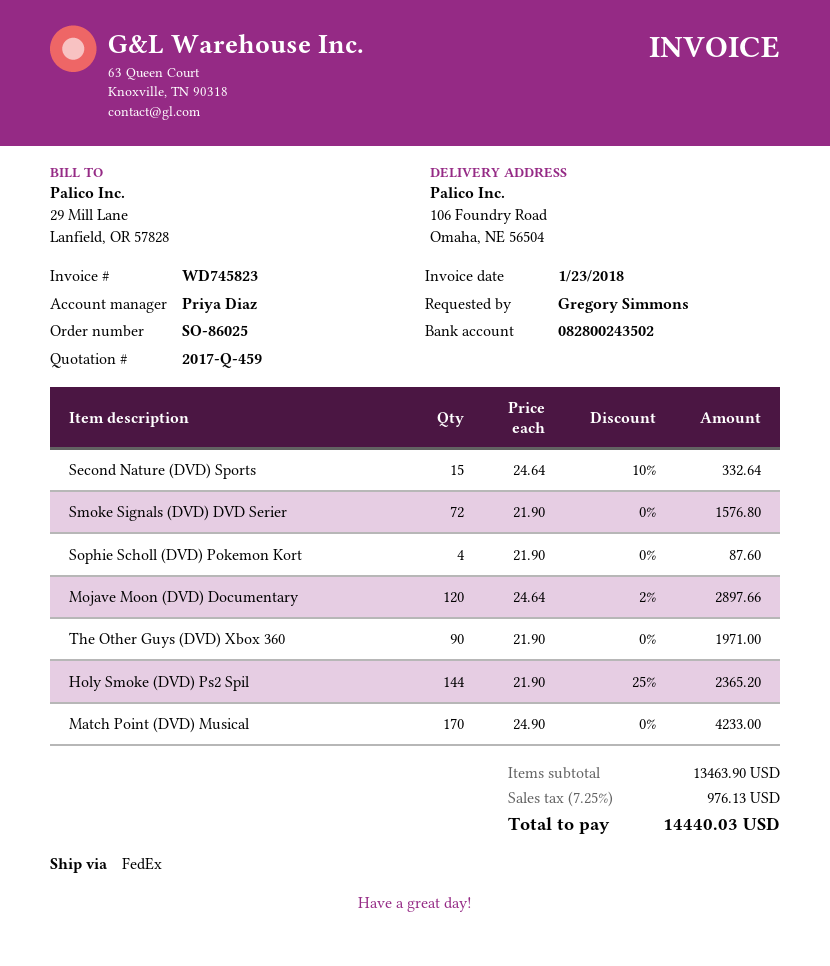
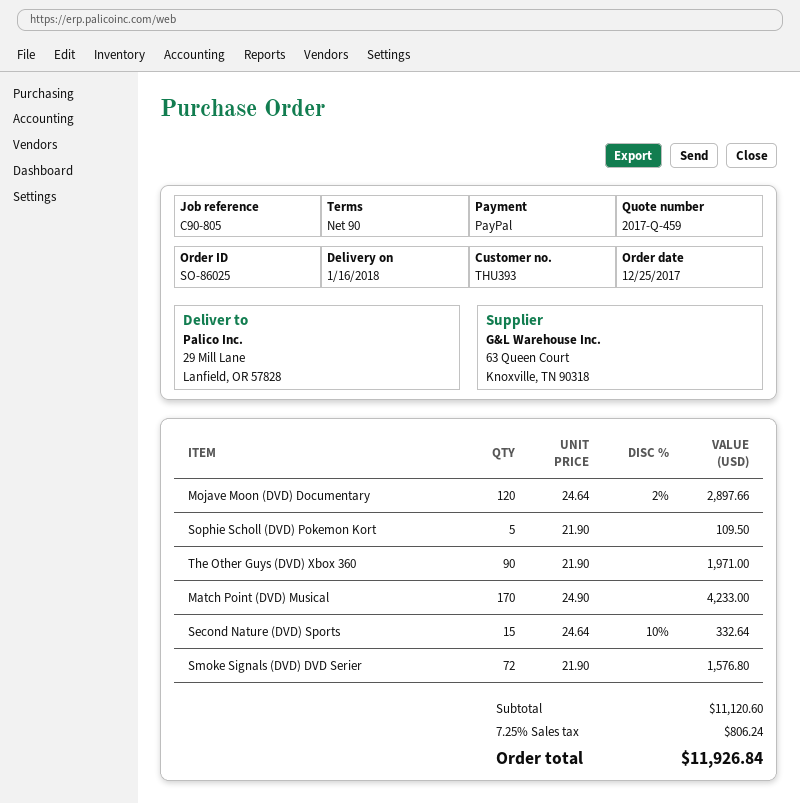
ship to: 106 Foundry Road, Omaha, NE 56504 -> 29 Mill Lane, Lanfield, OR 57828
Sophie Scholl (DVD) Pokemon Kort: 4 x 21.90 = 87.60 -> 5 x 21.90 = 109.50
Holy Smoke (DVD) Ps2 Spil: 144 x 21.90 - 25% = 2365.20 -> none
subtotal: 13463.90 -> 11120.60
tax: 7.25% = 976.13 -> 7.25% = 806.24
total: 14440.03 -> 11926.84

